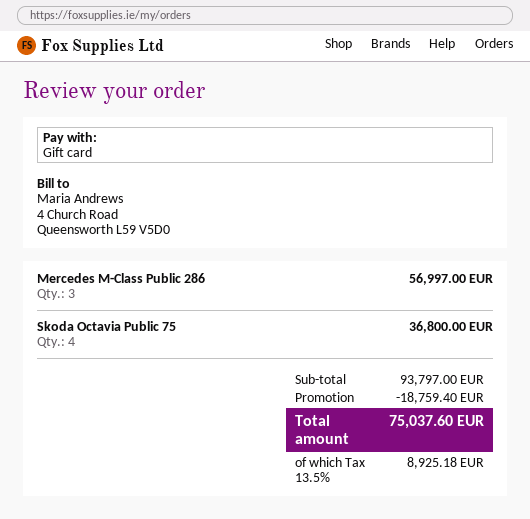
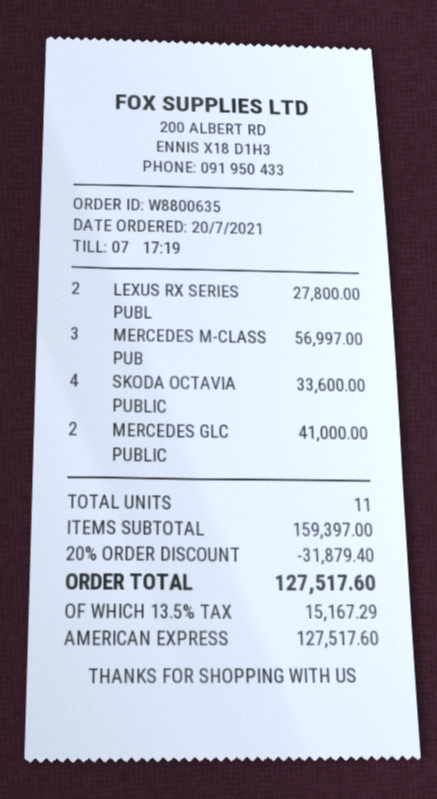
payment method: gift card -> American Express
Skoda Octavia Public 75: 4 for 36800.00 -> 4 for 33600.00
LEXUS RX SERIES PUBL: none -> 2 for 27800.00
MERCEDES GLC PUBLIC: none -> 2 for 41000.00
subtotal: 93797.00 -> 159397.00
discount: 18759.40 -> 31879.40
tax: 13.5% = 8925.18 -> 13.5% = 15167.29
total: 75037.60 -> 127517.60

